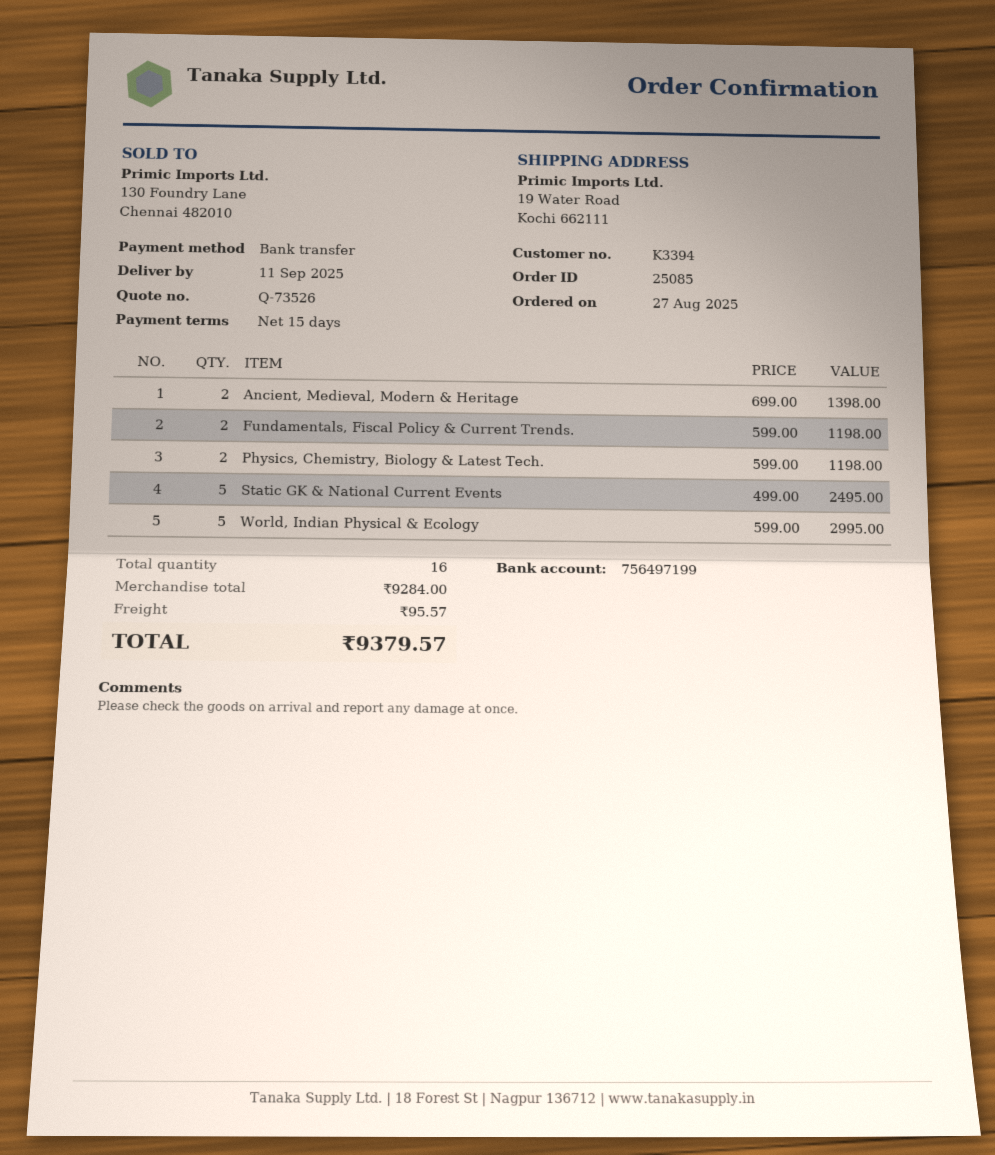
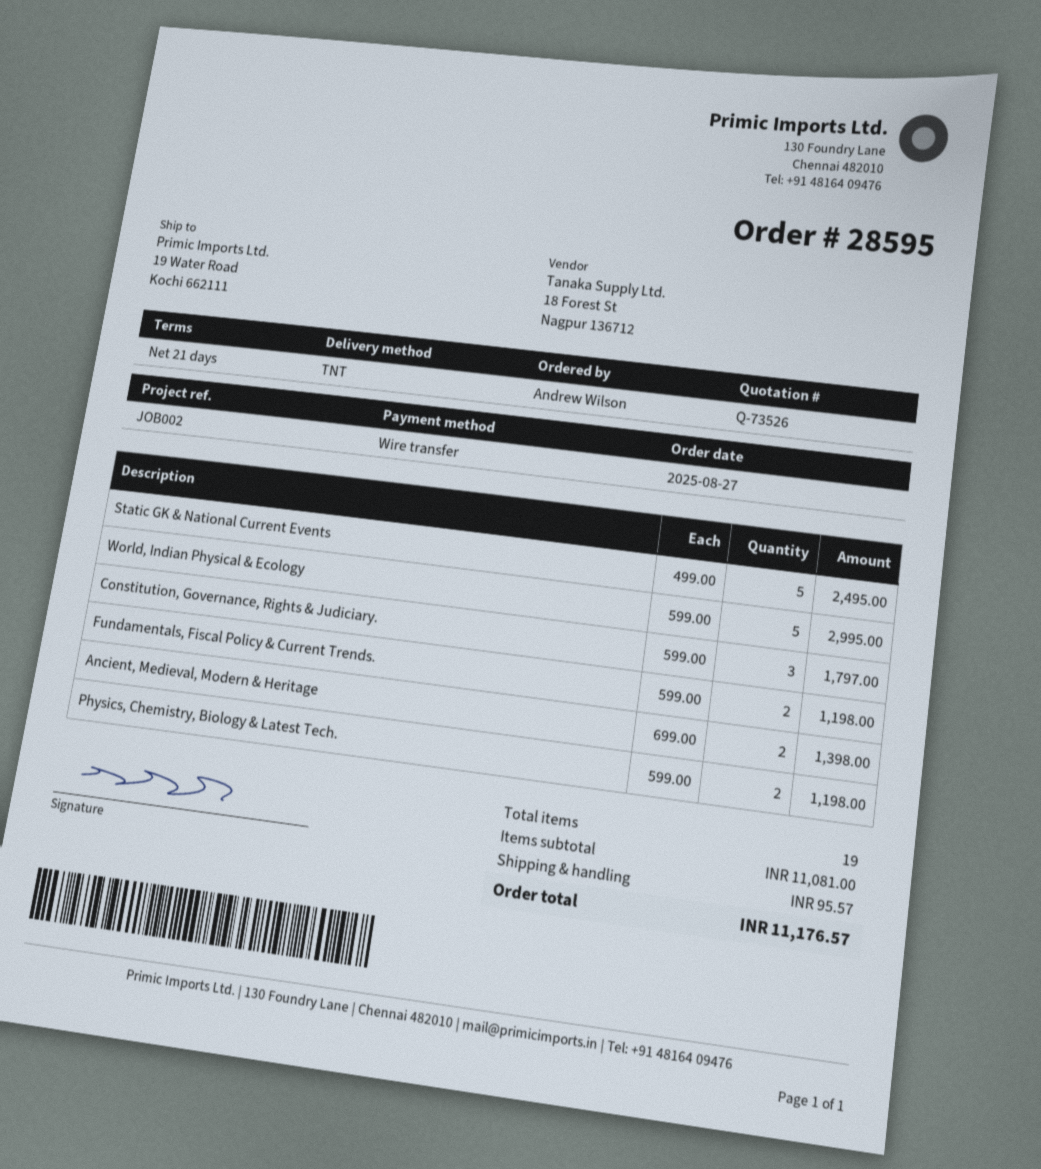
order number: 25085 -> 28595
payment terms: 15 days -> 21 days
Constitution, Governance, Rights & Judiciary.: none -> 3 x 599.00 = 1797.00
total quantity: 16 -> 19
subtotal: 9284.00 -> 11081.00
total: 9379.57 -> 11176.57

